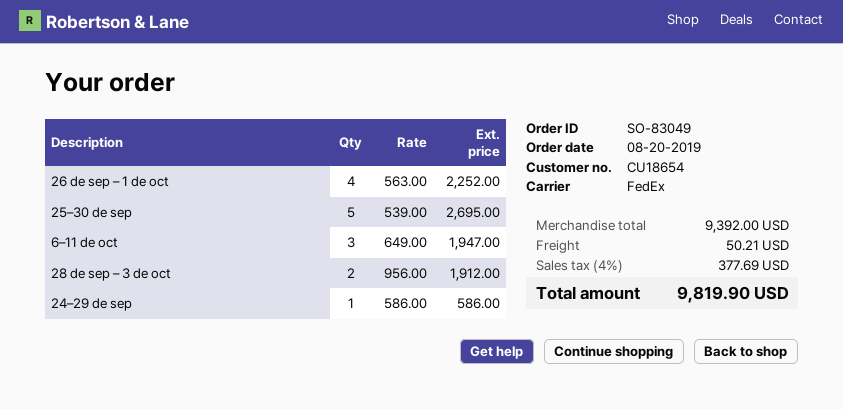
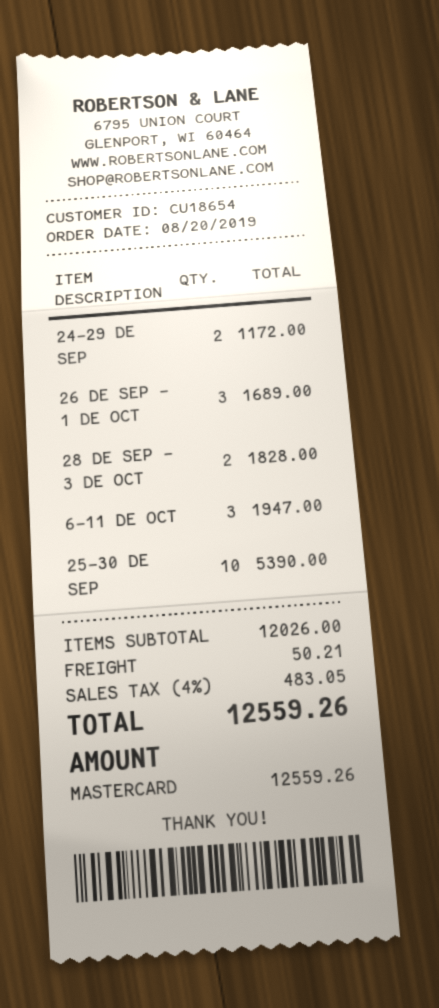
26 de sep – 1 de oct: 4 for 2252.00 -> 3 for 1689.00
25–30 de sep: 5 for 2695.00 -> 10 for 5390.00
28 de sep – 3 de oct: 2 for 1912.00 -> 2 for 1828.00
24–29 de sep: 1 for 586.00 -> 2 for 1172.00
subtotal: 9392.00 -> 12026.00
tax: 4% = 377.69 -> 4% = 483.05
total: 9819.90 -> 12559.26

